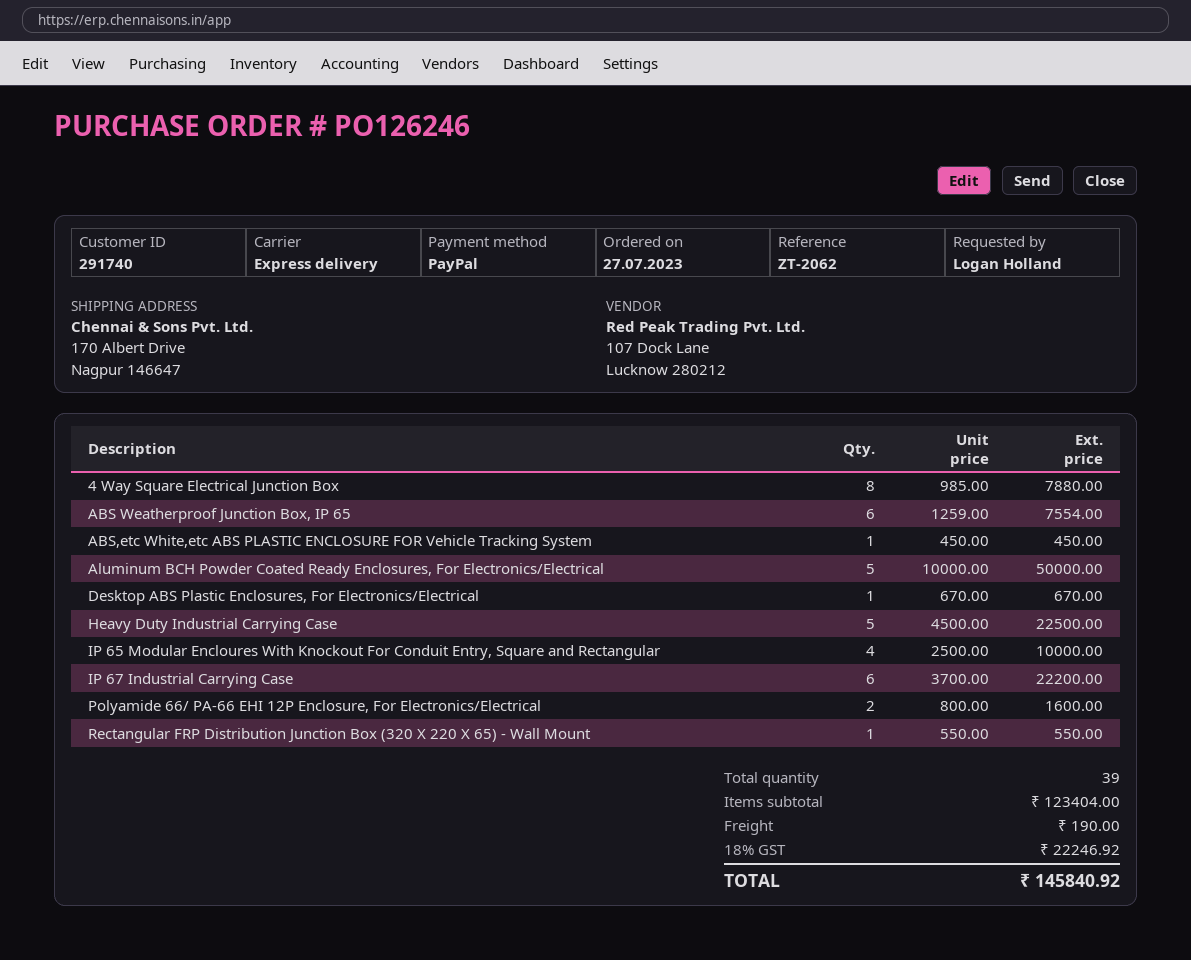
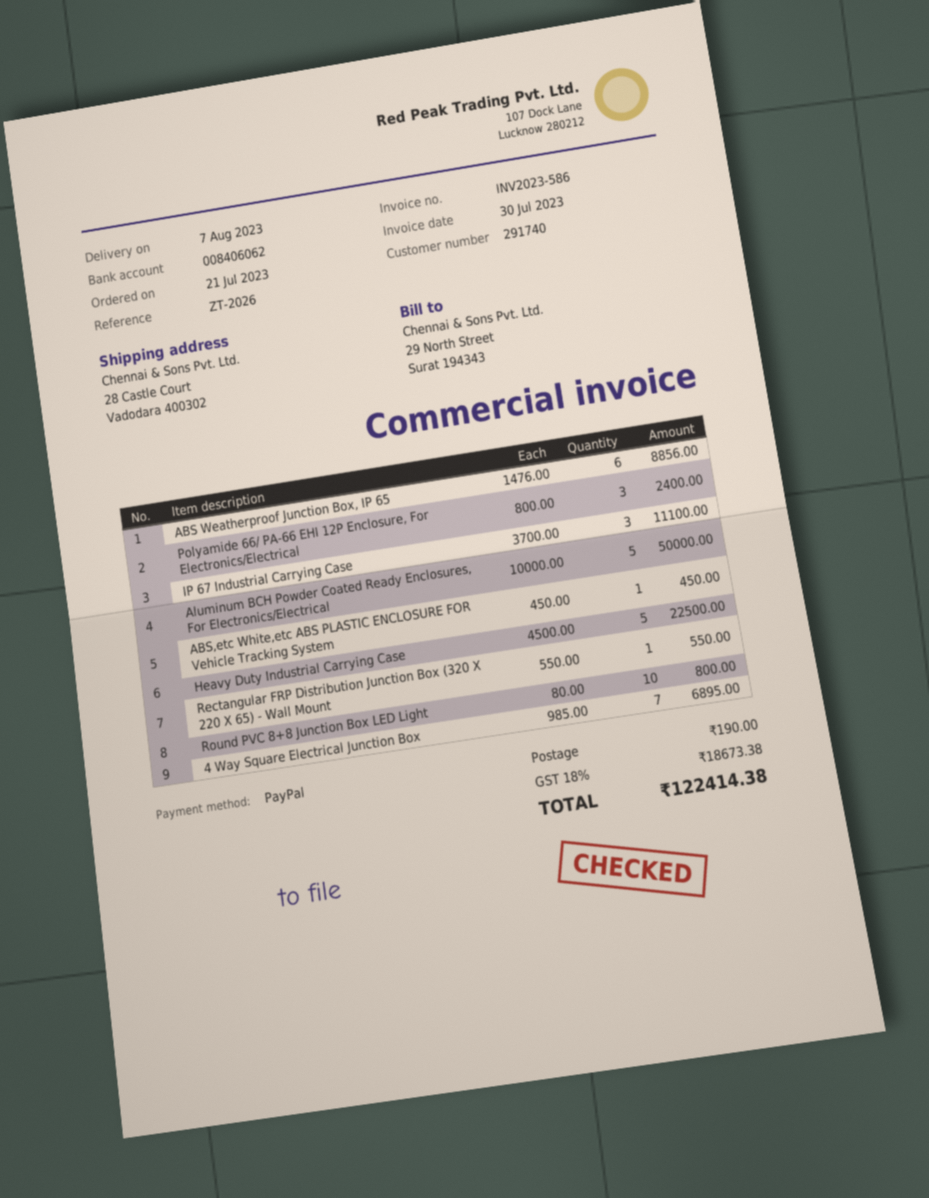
order date: 2023-07-27 -> 2023-07-21
reference: ZT-2062 -> ZT-2026
ship to: 170 Albert Drive, Nagpur 146647 -> 28 Castle Court, Vadodara 400302
4 Way Square Electrical Junction Box: 8 x 985.00 = 7880.00 -> 7 x 985.00 = 6895.00
ABS Weatherproof Junction Box, IP 65: 6 x 1259.00 = 7554.00 -> 6 x 1476.00 = 8856.00
Desktop ABS Plastic Enclosures, For Electronics/Electrical: 1 x 670.00 = 670.00 -> none
IP 65 Modular Encloures With Knockout For Conduit Entry, Square and Rectangular: 4 x 2500.00 = 10000.00 -> none
IP 67 Industrial Carrying Case: 6 x 3700.00 = 22200.00 -> 3 x 3700.00 = 11100.00
Polyamide 66/ PA-66 EHI 12P Enclosure, For Electronics/Electrical: 2 x 800.00 = 1600.00 -> 3 x 800.00 = 2400.00
Round PVC 8+8 Junction Box LED Light: none -> 10 x 80.00 = 800.00
tax: 18% = 22246.92 -> 18% = 18673.38
total: 145840.92 -> 122414.38

